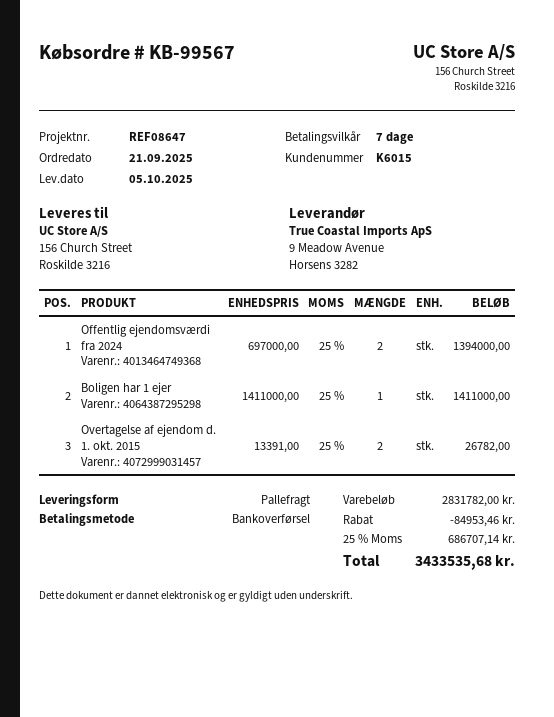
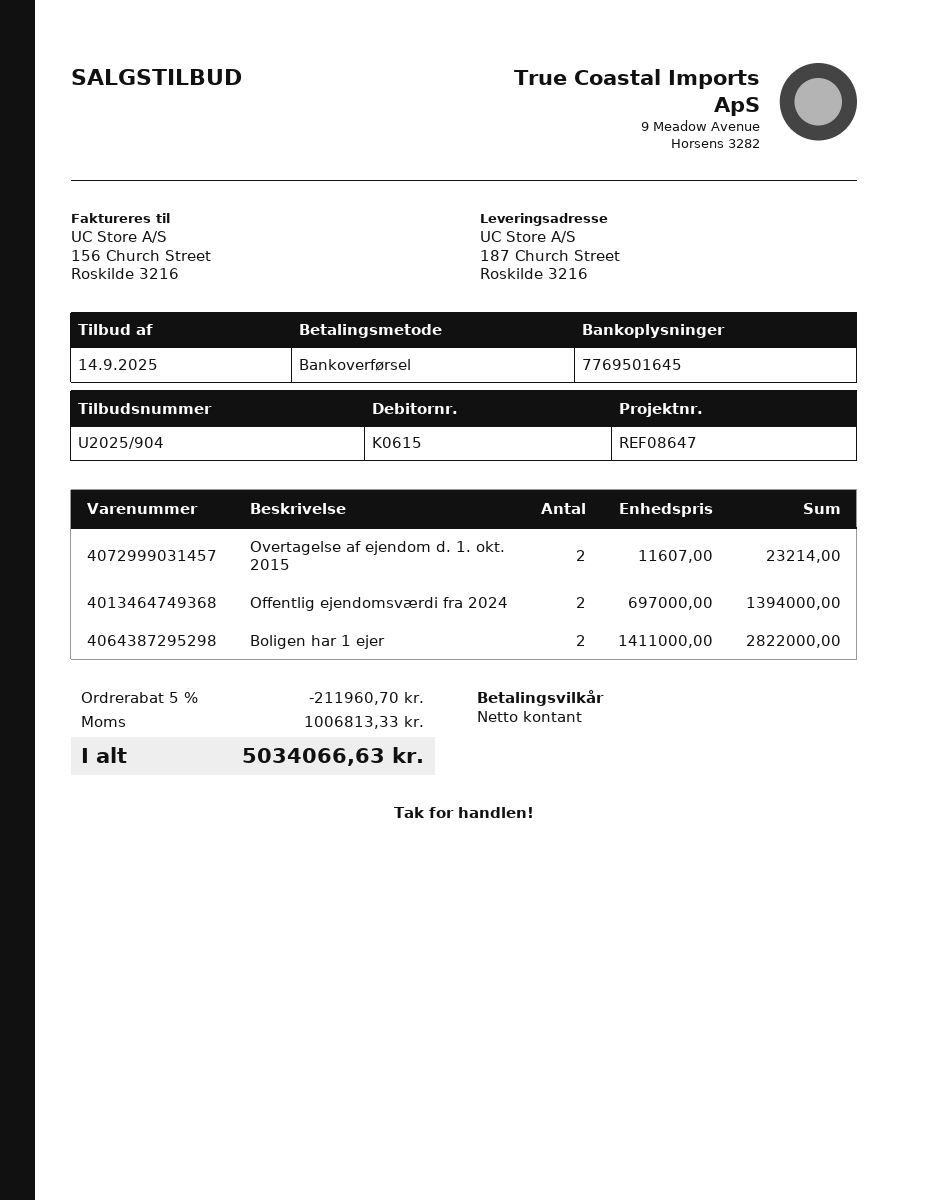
payment terms: 7 days -> on receipt
customer number: K6015 -> K0615
ship to: 156 Church Street, Roskilde 3216 -> 187 Church Street, Roskilde 3216
Boligen har 1 ejer: 1 x 1411000.00 = 1411000.00 -> 2 x 1411000.00 = 2822000.00
Overtagelse af ejendom d. 1. okt. 2015: 2 x 13391.00 = 26782.00 -> 2 x 11607.00 = 23214.00
discount: 84953.46 -> 211960.70
tax: 686707.14 -> 1006813.33
total: 3433535.68 -> 5034066.63

